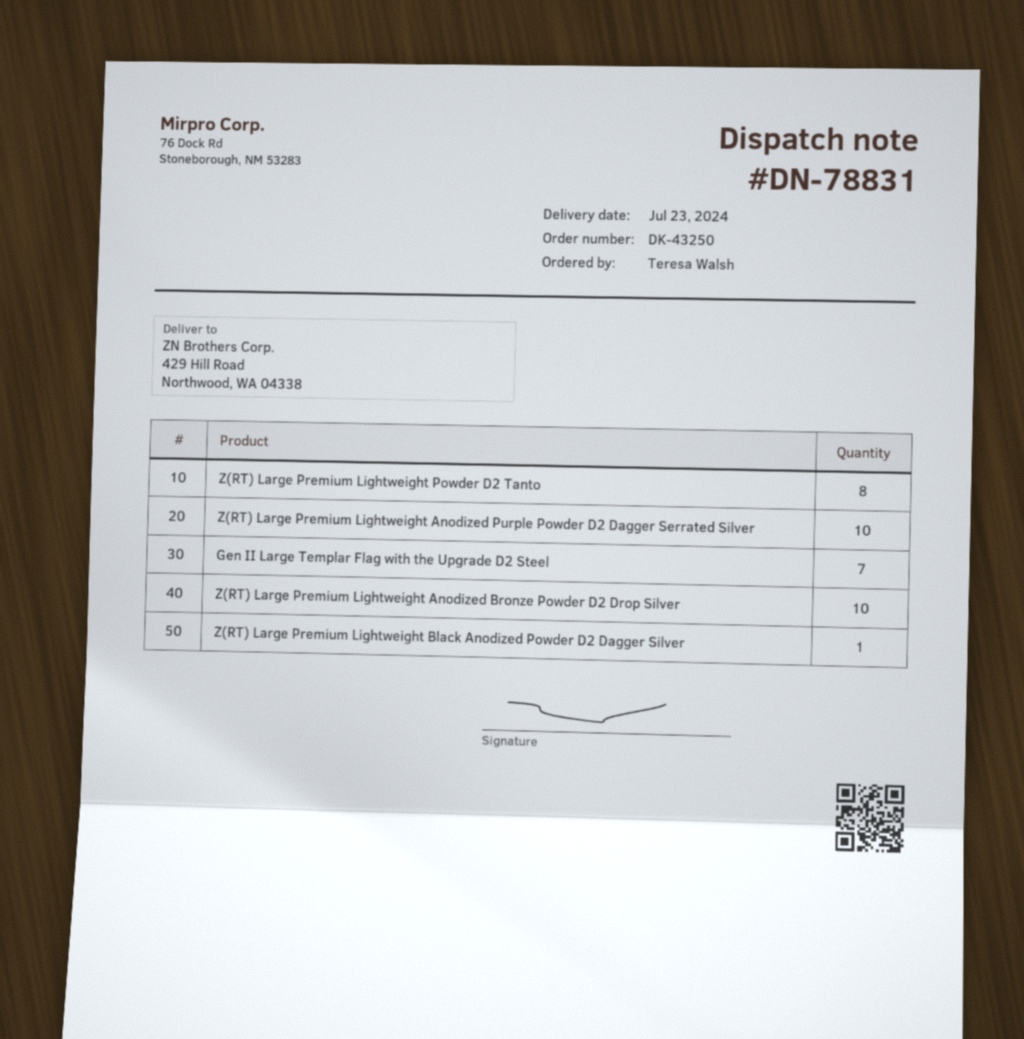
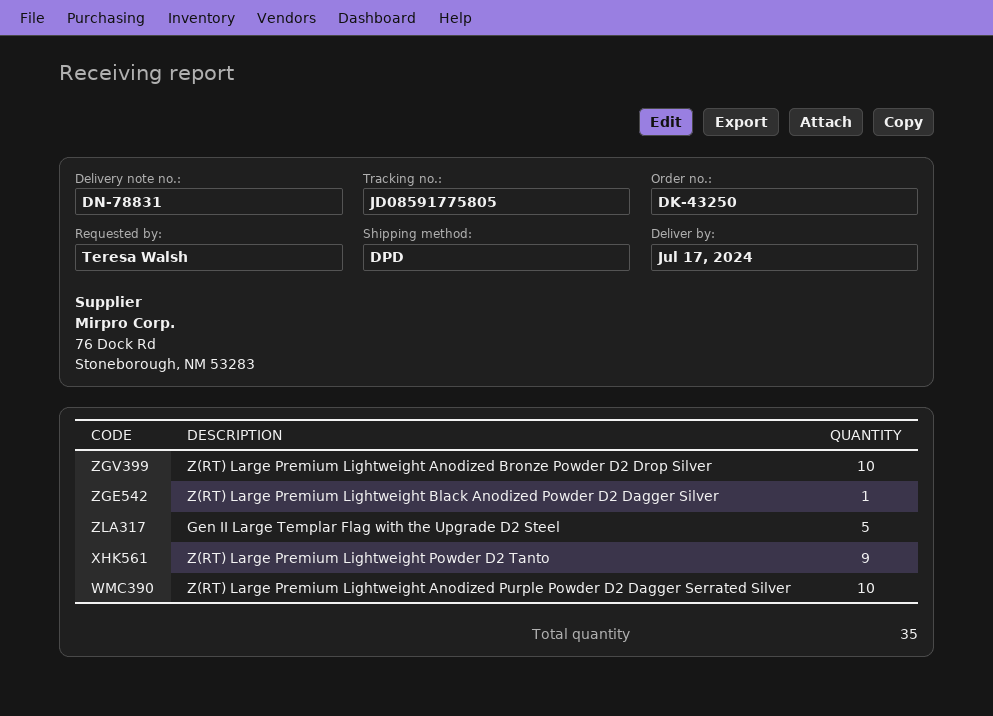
delivery date: 2024-07-23 -> 2024-07-17
Z(RT) Large Premium Lightweight Powder D2 Tanto: 8 -> 9
Gen II Large Templar Flag with the Upgrade D2 Steel: 7 -> 5

